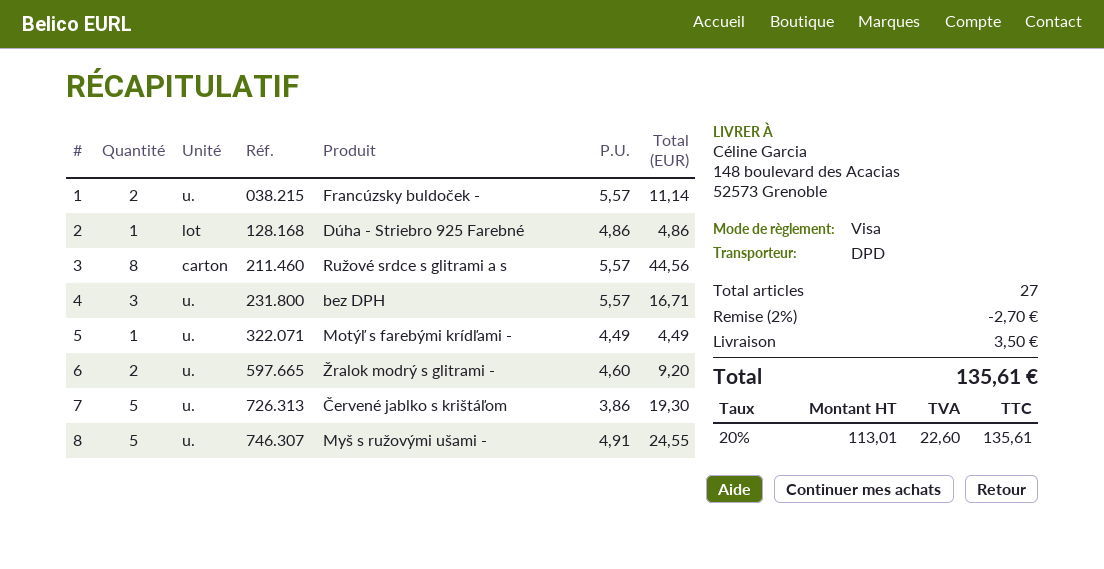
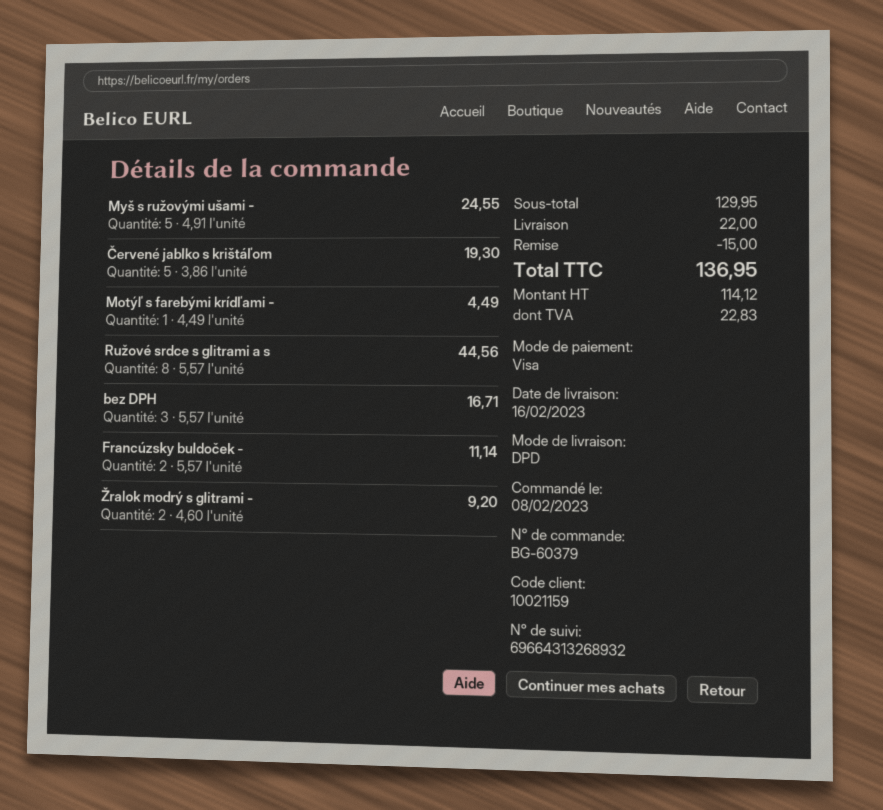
Dúha - Striebro 925 Farebné: 1 x 4.86 = 4.86 -> none
discount: 2.70 -> 15.00
shipping: 3.50 -> 22.00
net: 113.01 -> 114.12
tax: 22.60 -> 22.83
total: 135.61 -> 136.95

